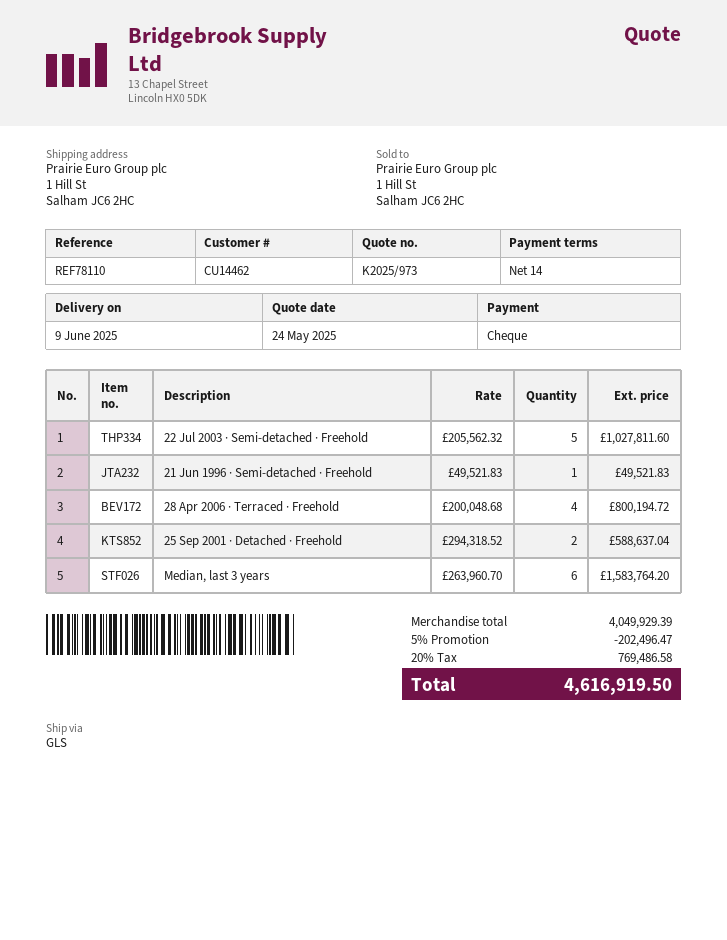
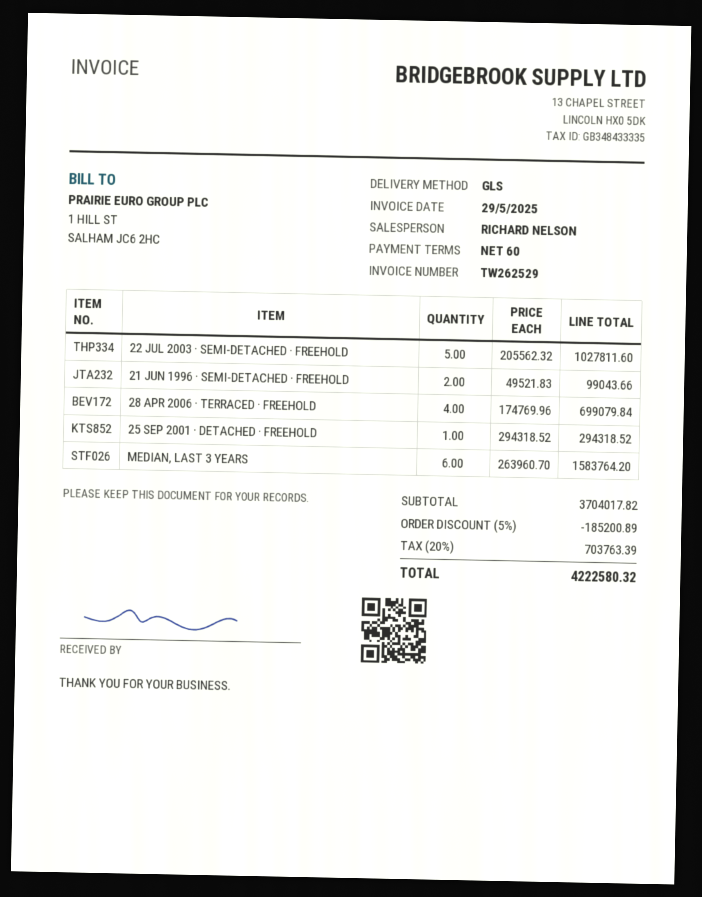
payment terms: 14 days -> 60 days
21 Jun 1996 · Semi-detached · Freehold: 1 x 49521.83 = 49521.83 -> 2 x 49521.83 = 99043.66
28 Apr 2006 · Terraced · Freehold: 4 x 200048.68 = 800194.72 -> 4 x 174769.96 = 699079.84
25 Sep 2001 · Detached · Freehold: 2 x 294318.52 = 588637.04 -> 1 x 294318.52 = 294318.52
subtotal: 4049929.39 -> 3704017.82
discount: 5% = 202496.47 -> 5% = 185200.89
tax: 20% = 769486.58 -> 20% = 703763.39
total: 4616919.50 -> 4222580.32

